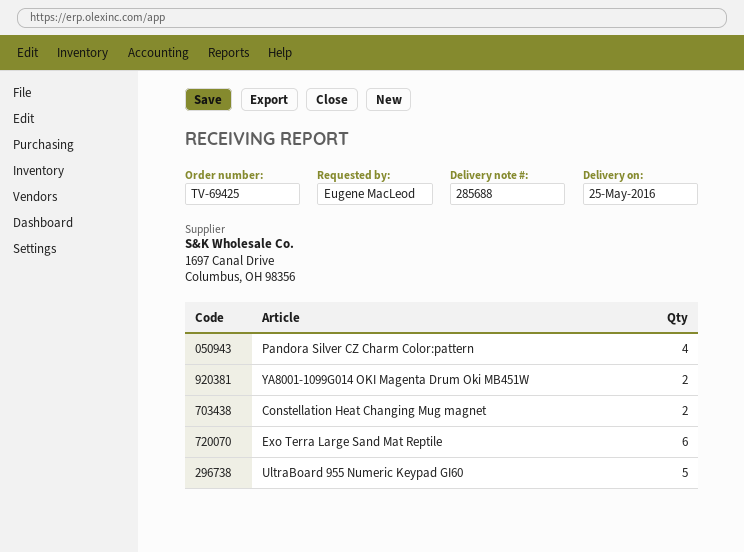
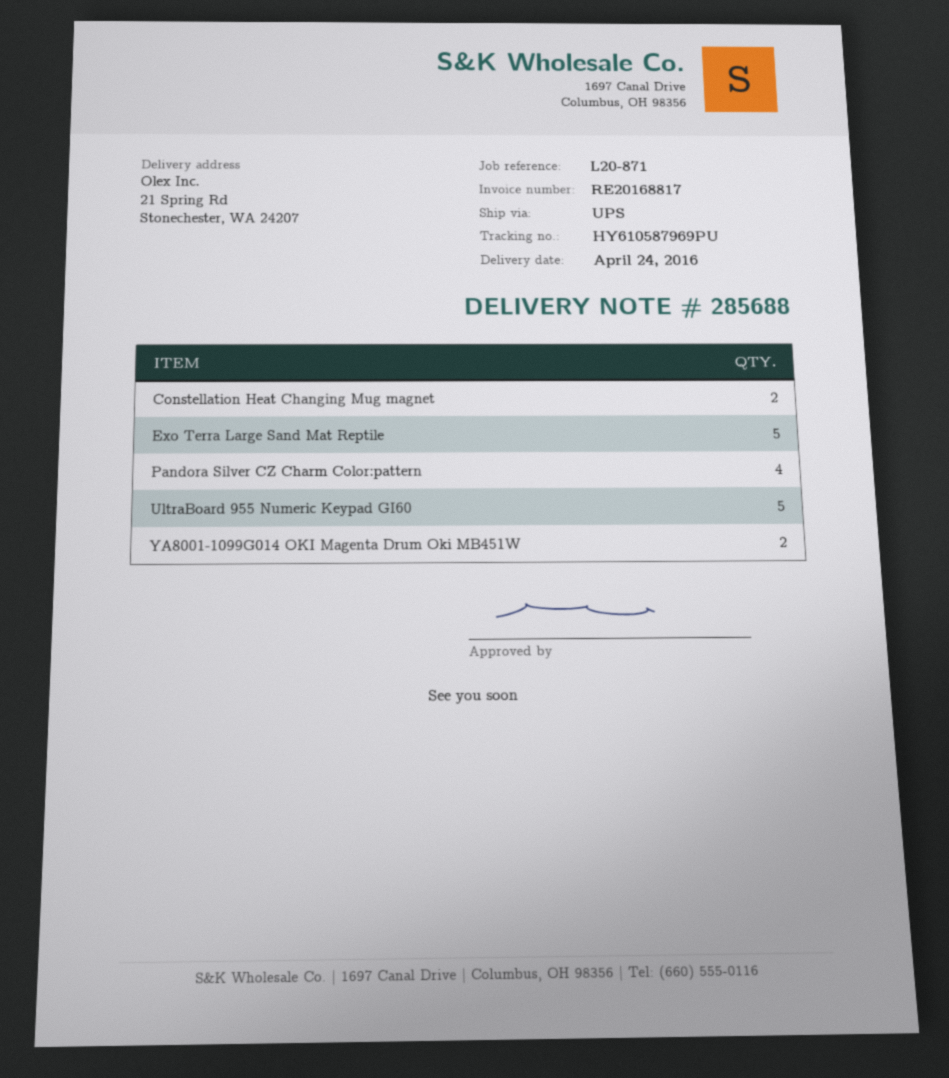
delivery date: 2016-05-25 -> 2016-04-24
Exo Terra Large Sand Mat Reptile: 6 -> 5

